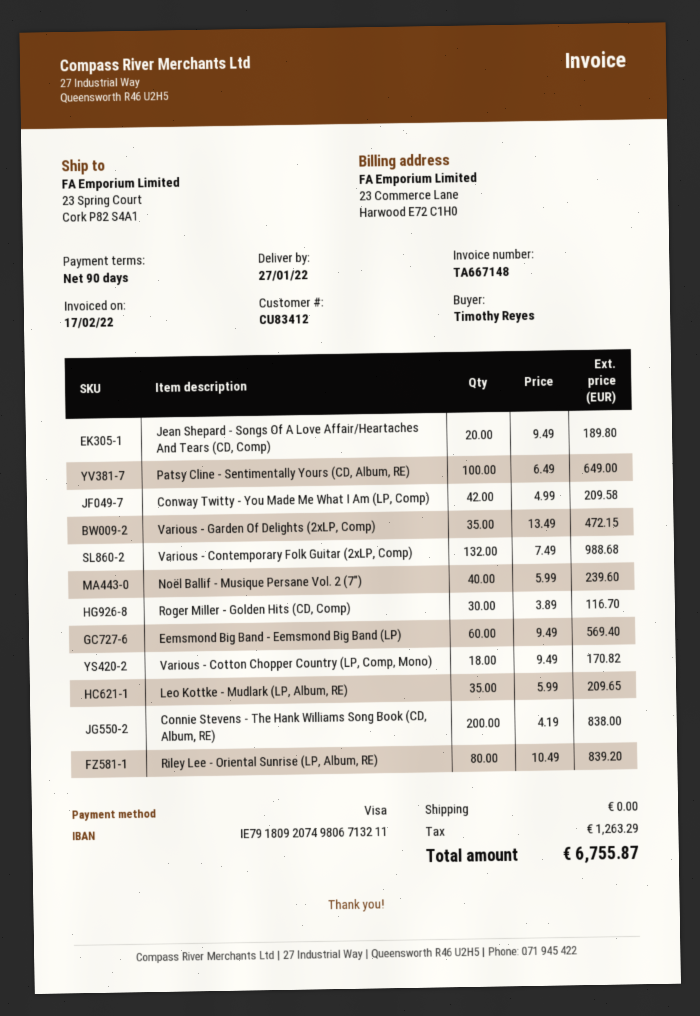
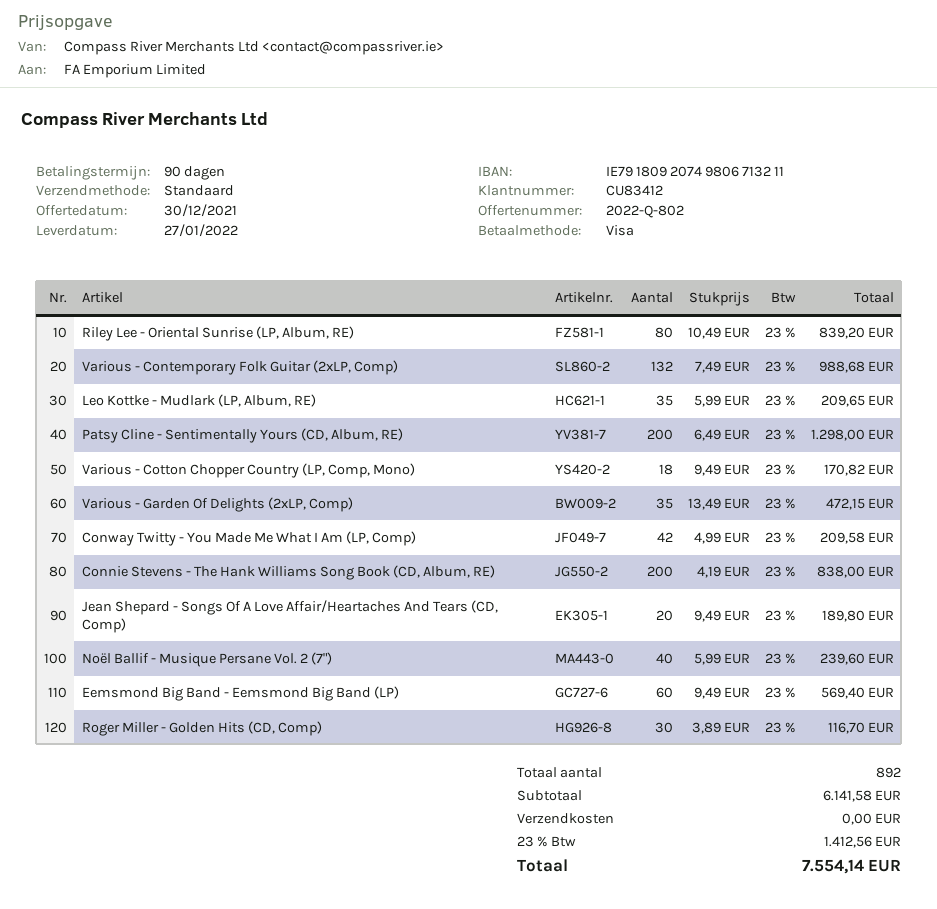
Patsy Cline - Sentimentally Yours (CD, Album, RE): 100 x 6.49 = 649.00 -> 200 x 6.49 = 1298.00
tax: 1263.29 -> 1412.56
total: 6755.87 -> 7554.14

